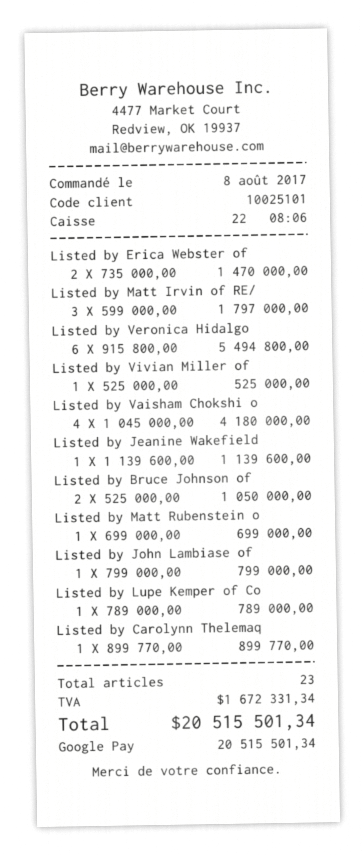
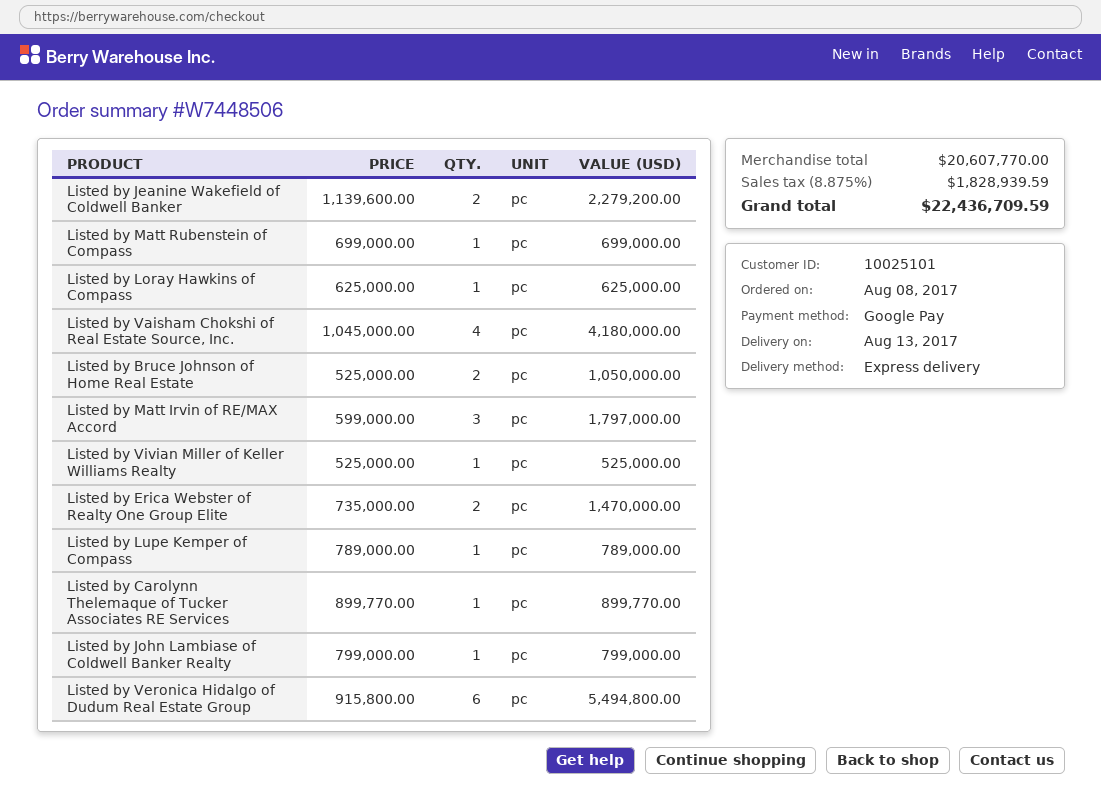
Listed by Jeanine Wakefield: 1 x 1139600.00 = 1139600.00 -> 2 x 1139600.00 = 2279200.00
Listed by Loray Hawkins of Compass: none -> 1 x 625000.00 = 625000.00
tax: 1672331.34 -> 1828939.59
total: 20515501.34 -> 22436709.59

